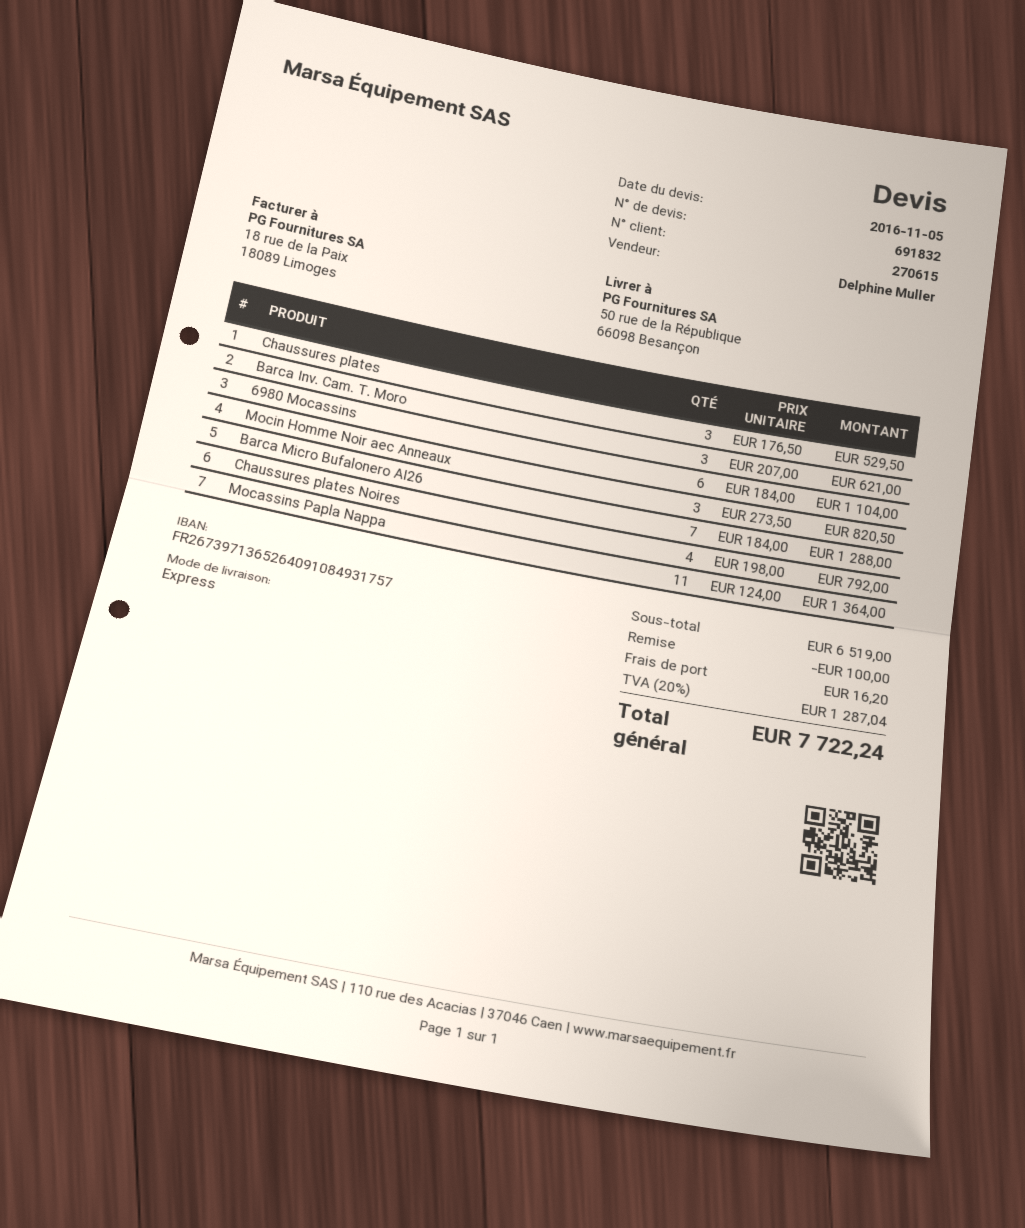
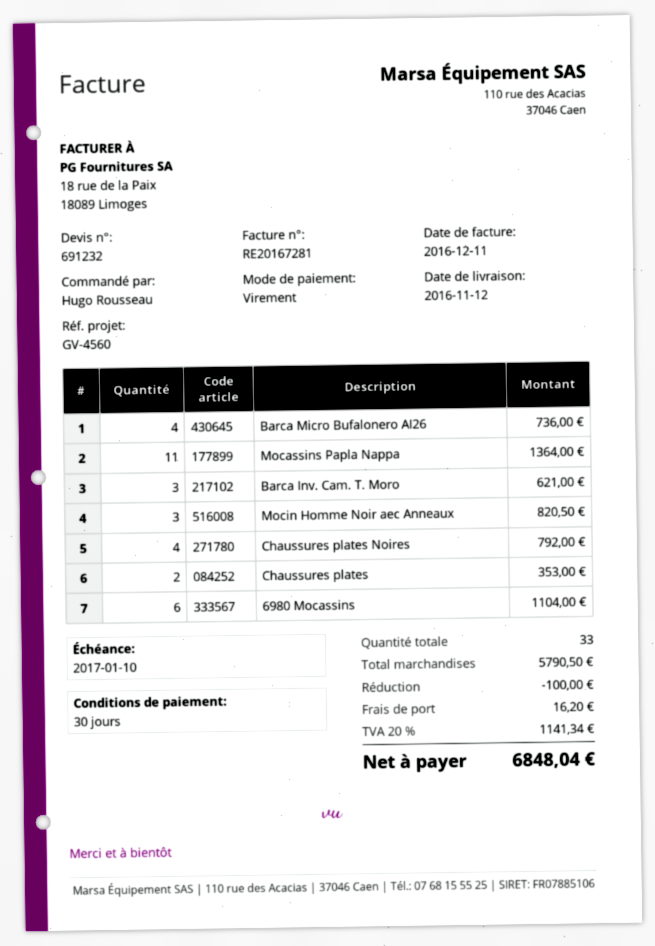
quote number: 691832 -> 691232
Chaussures plates: 3 for 529.50 -> 2 for 353.00
Barca Micro Bufalonero AI26: 7 for 1288.00 -> 4 for 736.00
subtotal: 6519.00 -> 5790.50
tax: 20% = 1287.04 -> 20% = 1141.34
total: 7722.24 -> 6848.04

